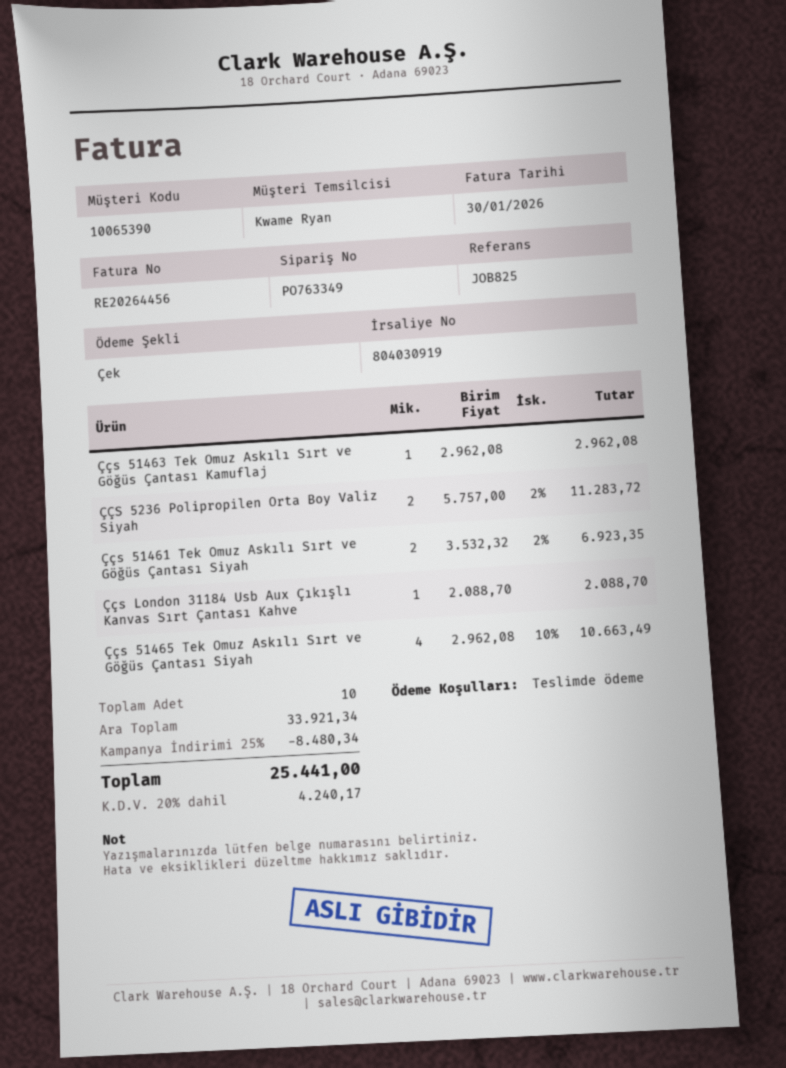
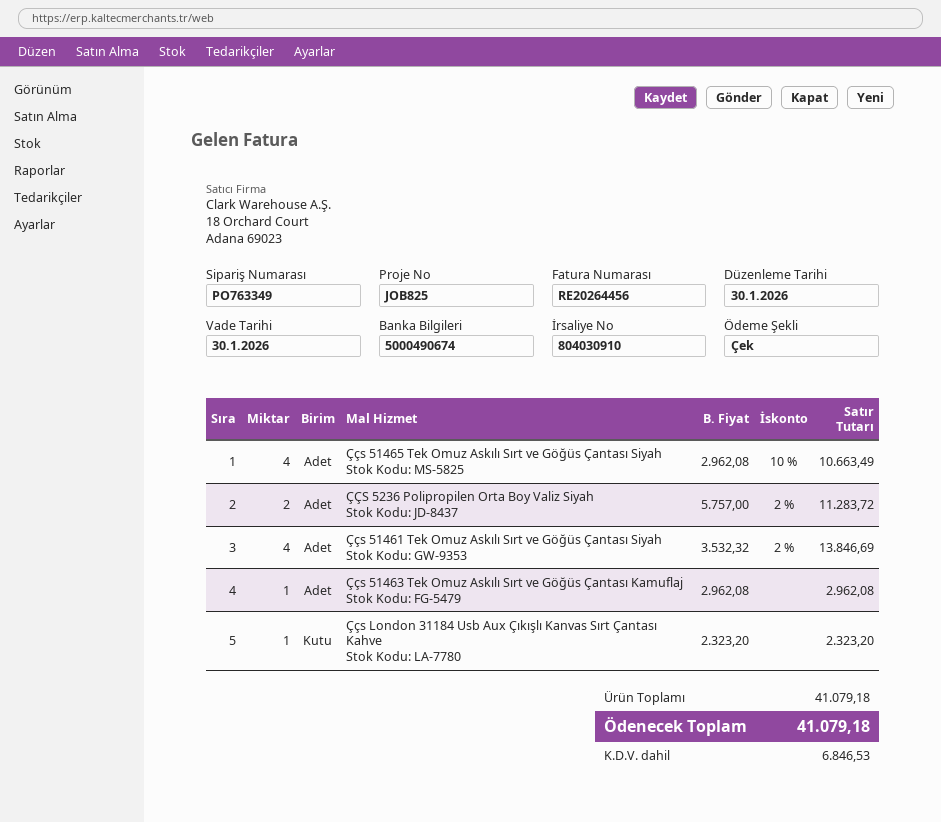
delivery note number: 804030919 -> 804030910
Ççs 51461 Tek Omuz Askılı Sırt ve Göğüs Çantası Siyah: 2 x 3532.32 - 2% = 6923.35 -> 4 x 3532.32 - 2% = 13846.69
Ççs London 31184 Usb Aux Çıkışlı Kanvas Sırt Çantası Kahve: 1 x 2088.70 = 2088.70 -> 1 x 2323.20 = 2323.20
subtotal: 33921.34 -> 41079.18
discount: 25% = 8480.34 -> none
tax: 4240.17 -> 6846.53
total: 25441.00 -> 41079.18

